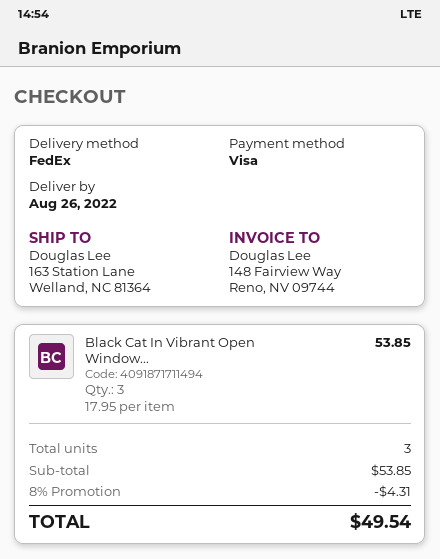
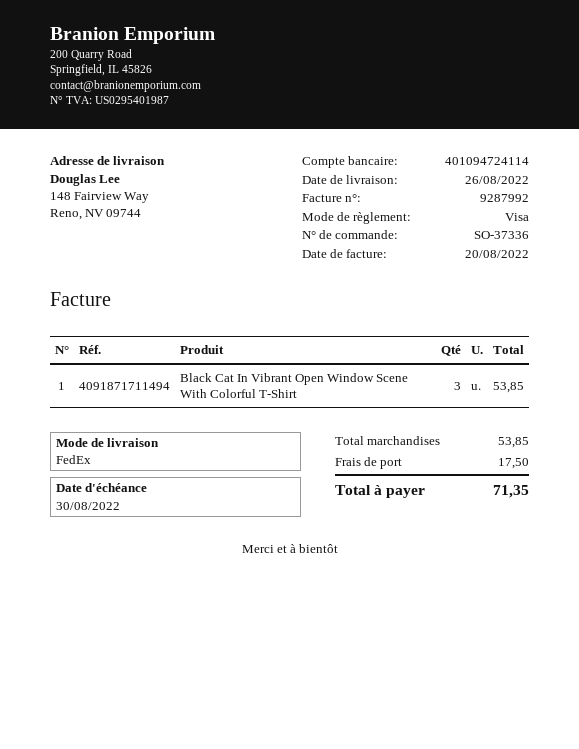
ship to: 163 Station Lane, Welland, NC 81364 -> 148 Fairview Way, Reno, NV 09744
discount: 8% = 4.31 -> none
shipping: none -> 17.50
total: 49.54 -> 71.35

